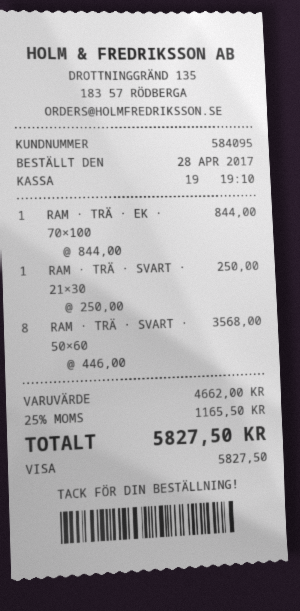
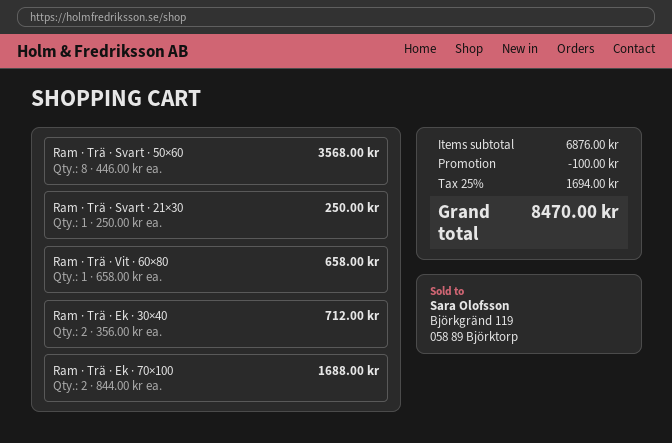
RAM · TRÄ · EK · 70×100: 1 x 844.00 = 844.00 -> 2 x 844.00 = 1688.00
Ram · Trä · Vit · 60×80: none -> 1 x 658.00 = 658.00
Ram · Trä · Ek · 30×40: none -> 2 x 356.00 = 712.00
subtotal: 4662.00 -> 6876.00
discount: none -> 100.00
tax: 25% = 1165.50 -> 25% = 1694.00
total: 5827.50 -> 8470.00

